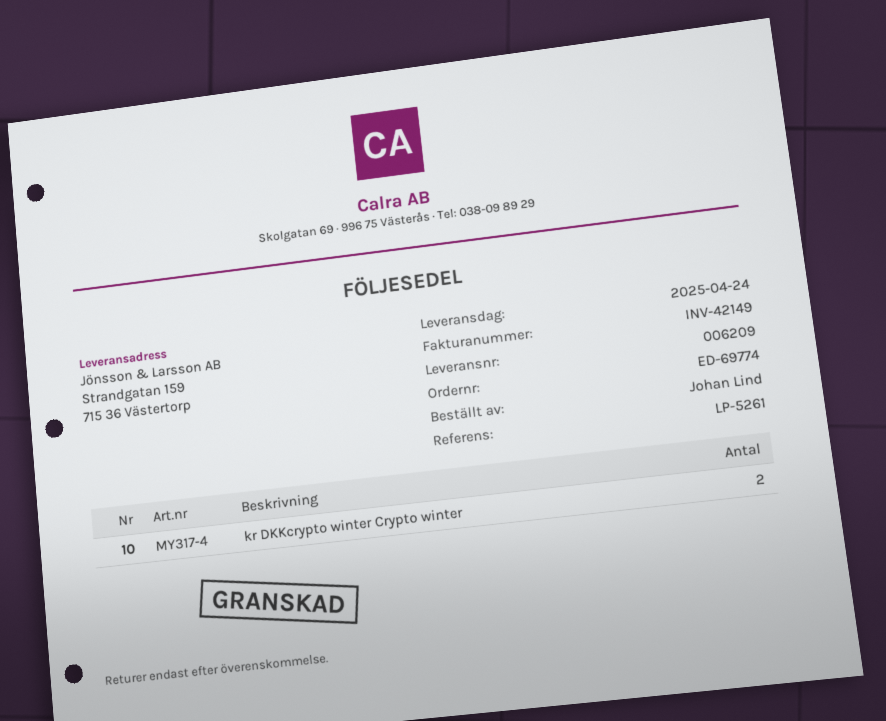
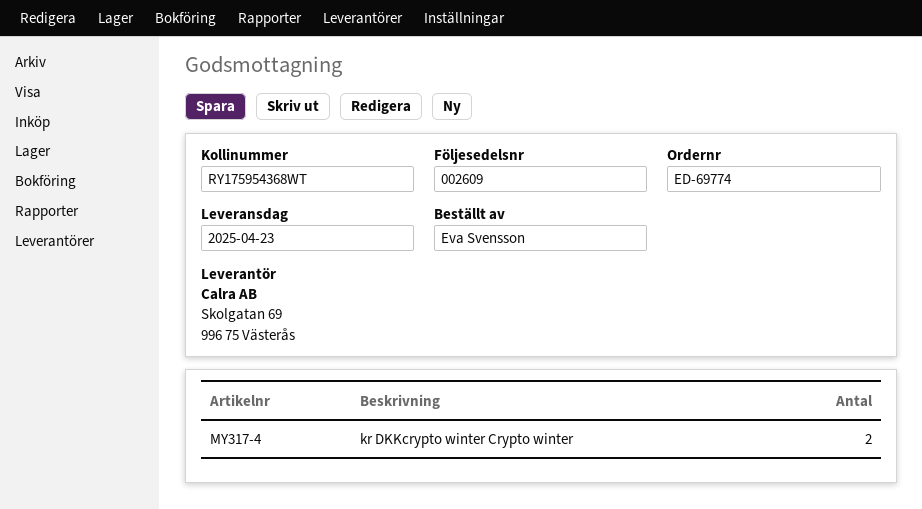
delivery note number: 006209 -> 002609
delivery date: 2025-04-24 -> 2025-04-23
ordered by: Johan Lind -> Eva Svensson

